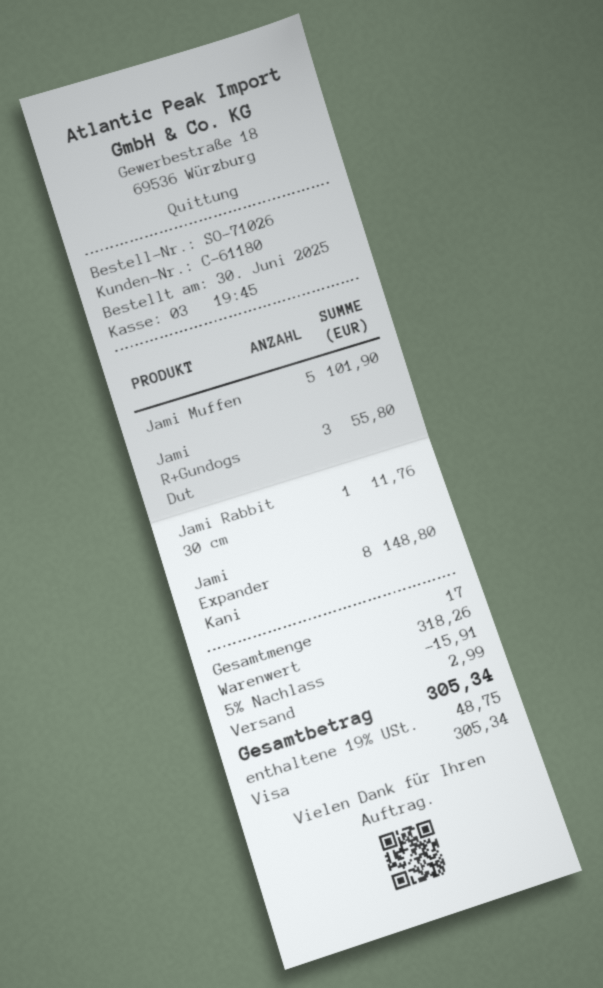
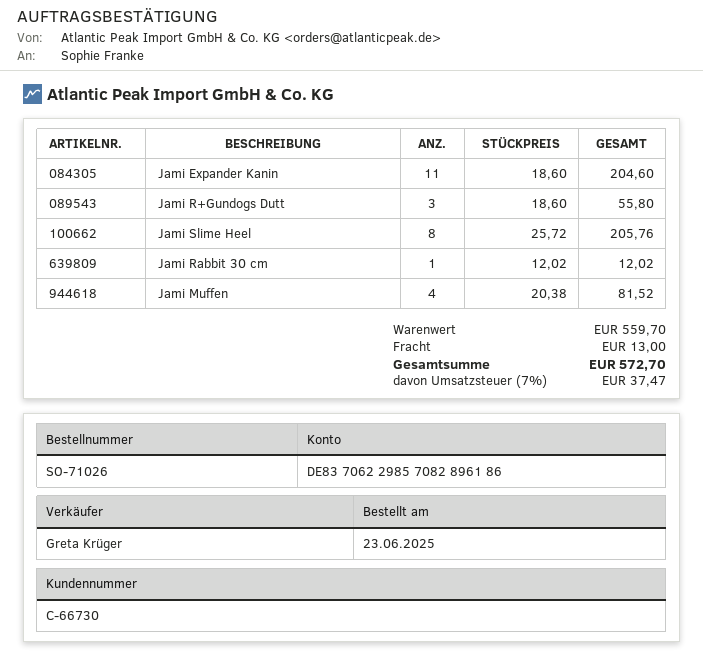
order date: 2025-06-30 -> 2025-06-23
customer number: C-61180 -> C-66730
Jami Muffen: 5 for 101.90 -> 4 for 81.52
Jami Rabbit 30 cm: 1 for 11.76 -> 1 for 12.02
Jami Expander Kani: 8 for 148.80 -> 11 for 204.60
Jami Slime Heel: none -> 8 for 205.76
subtotal: 318.26 -> 559.70
discount: 5% = 15.91 -> none
shipping: 2.99 -> 13.00
tax: 19% = 48.75 -> 7% = 37.47
total: 305.34 -> 572.70

